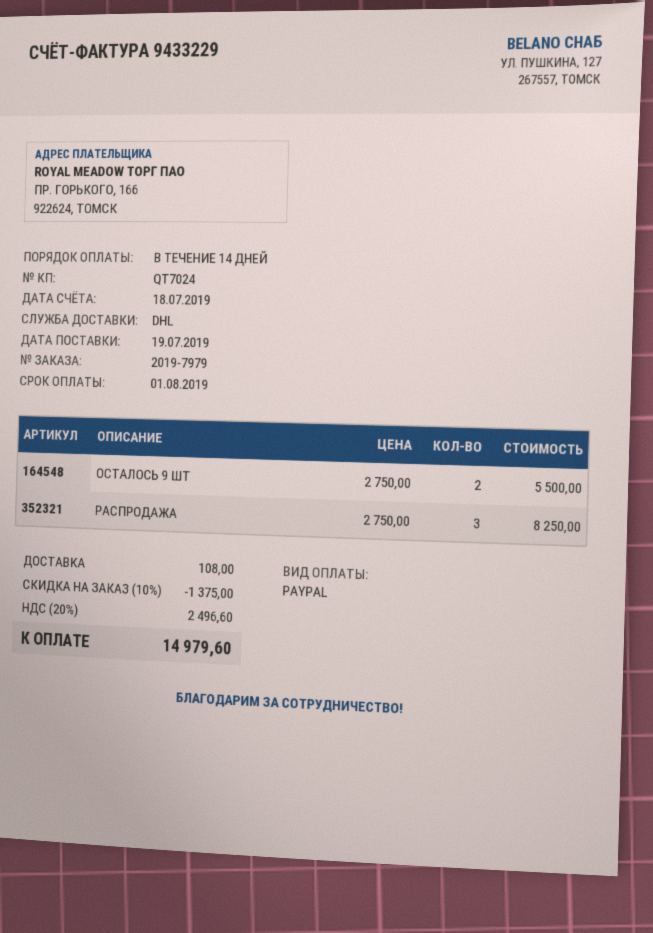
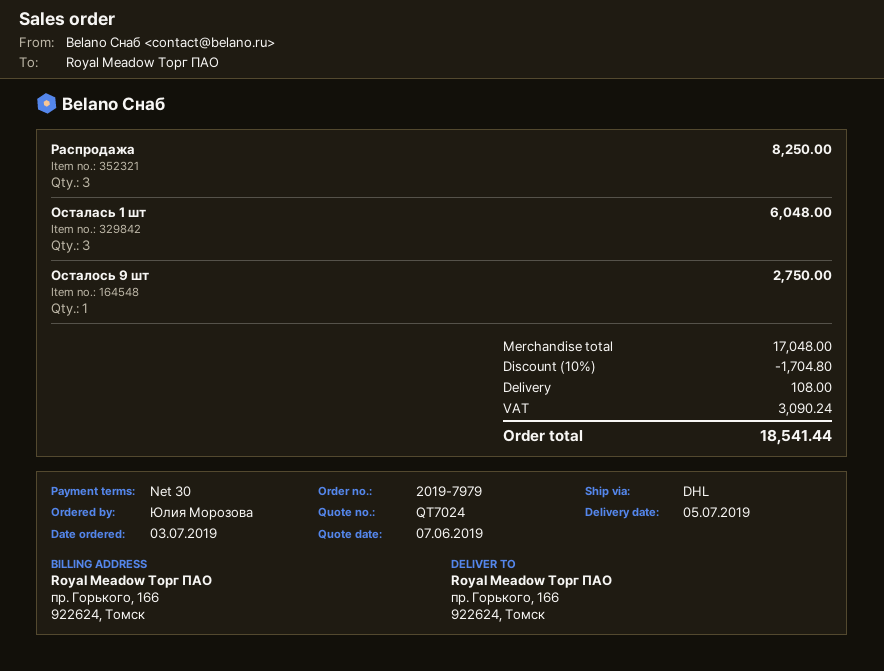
delivery date: 2019-07-19 -> 2019-07-05
payment terms: 14 days -> 30 days
ОСТАЛОСЬ 9 ШТ: 2 for 5500.00 -> 1 for 2750.00
Осталась 1 шт: none -> 3 for 6048.00
discount: 10% = 1375.00 -> 10% = 1704.80
tax: 2496.60 -> 3090.24
total: 14979.60 -> 18541.44

